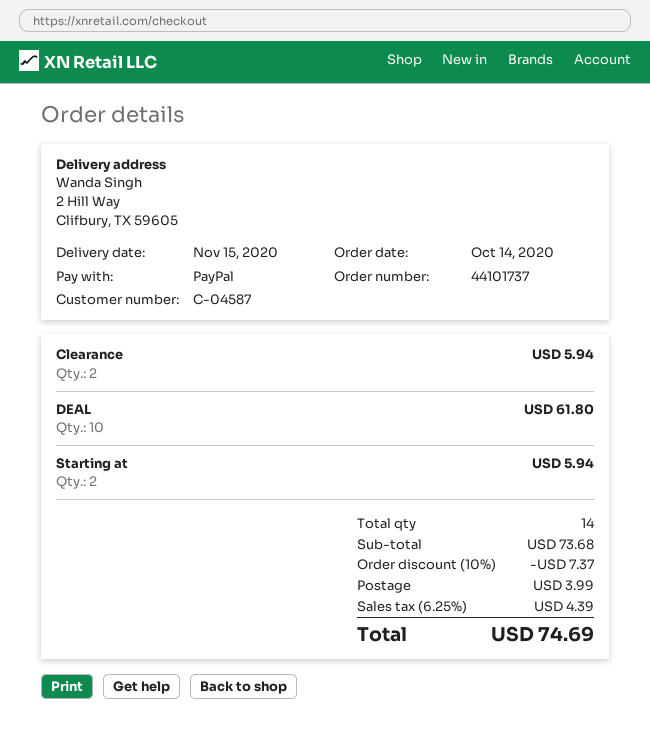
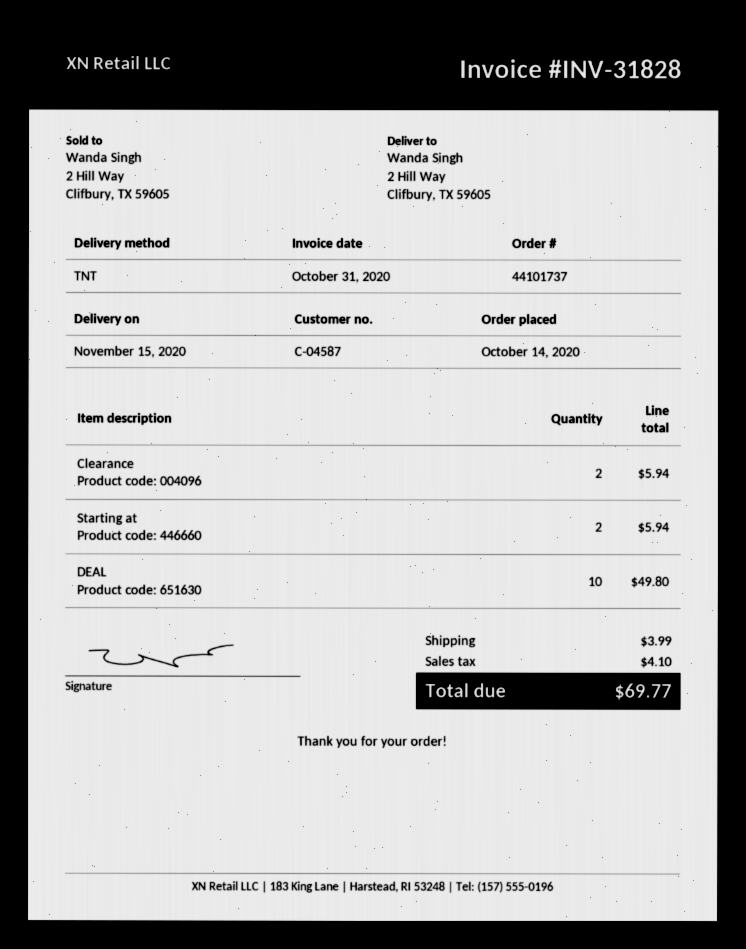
DEAL: 10 for 61.80 -> 10 for 49.80
discount: 10% = 7.37 -> none
tax: 4.39 -> 4.10
total: 74.69 -> 69.77

